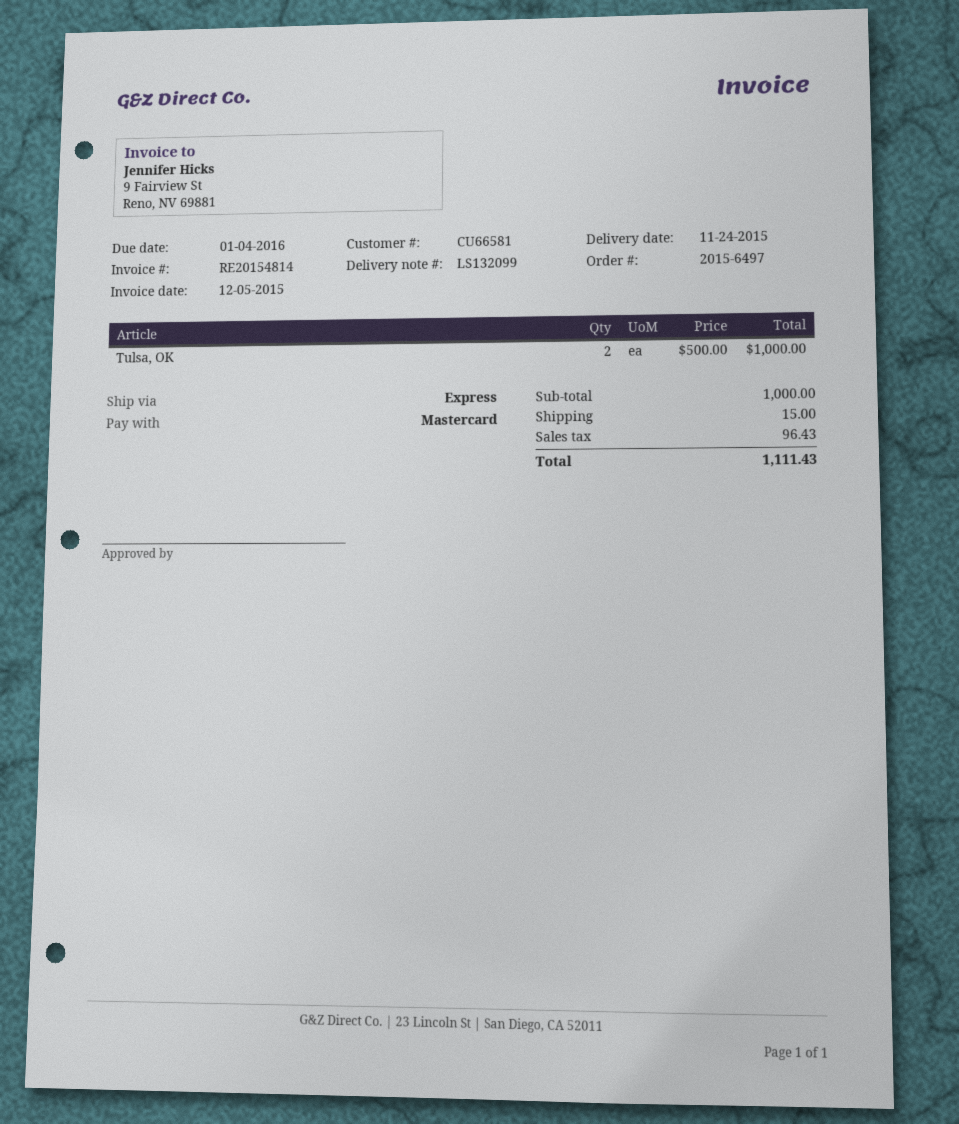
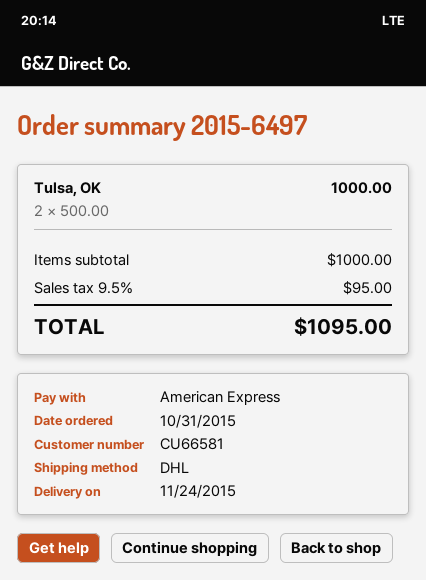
payment method: Mastercard -> American Express
shipping method: express -> DHL
shipping: 15.00 -> none
tax: 96.43 -> 95.00
total: 1111.43 -> 1095.00

